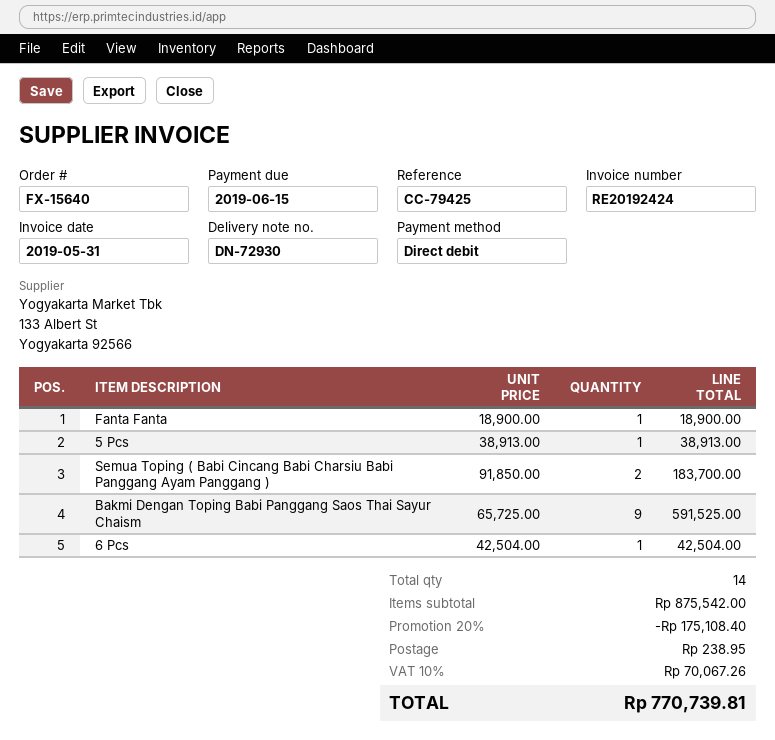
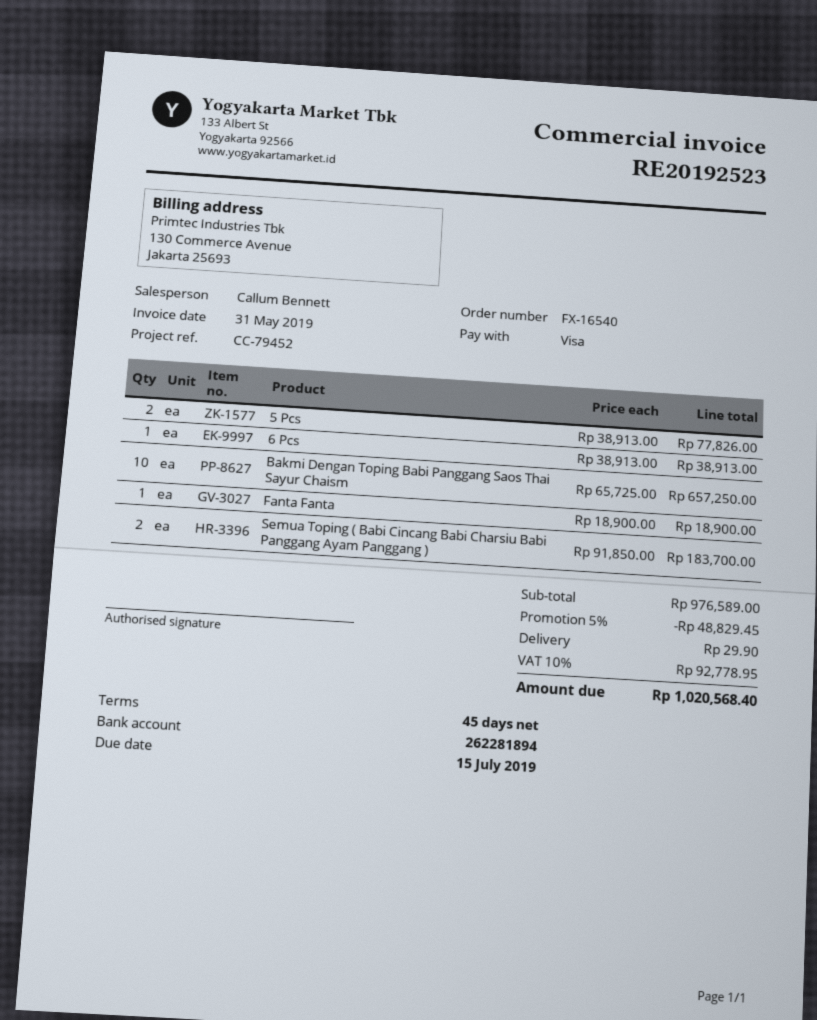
order number: FX-15640 -> FX-16540
invoice number: RE20192424 -> RE20192523
due date: 2019-06-15 -> 2019-07-15
reference: CC-79425 -> CC-79452
payment method: direct debit -> Visa
5 Pcs: 1 x 38913.00 = 38913.00 -> 2 x 38913.00 = 77826.00
Bakmi Dengan Toping Babi Panggang Saos Thai Sayur Chaism: 9 x 65725.00 = 591525.00 -> 10 x 65725.00 = 657250.00
6 Pcs: 1 x 42504.00 = 42504.00 -> 1 x 38913.00 = 38913.00
subtotal: 875542.00 -> 976589.00
discount: 20% = 175108.40 -> 5% = 48829.45
shipping: 238.95 -> 29.90
tax: 10% = 70067.26 -> 10% = 92778.95
total: 770739.81 -> 1020568.40

